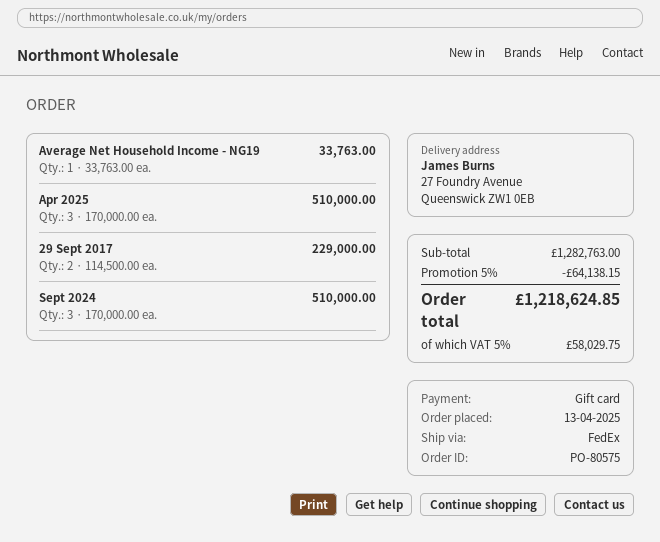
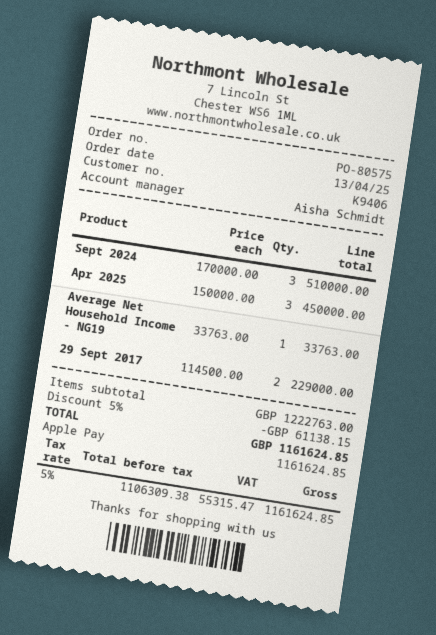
payment method: gift card -> Apple Pay
Apr 2025: 3 x 170000.00 = 510000.00 -> 3 x 150000.00 = 450000.00
subtotal: 1282763.00 -> 1222763.00
discount: 5% = 64138.15 -> 5% = 61138.15
tax: 5% = 58029.75 -> 5% = 55315.47
total: 1218624.85 -> 1161624.85

